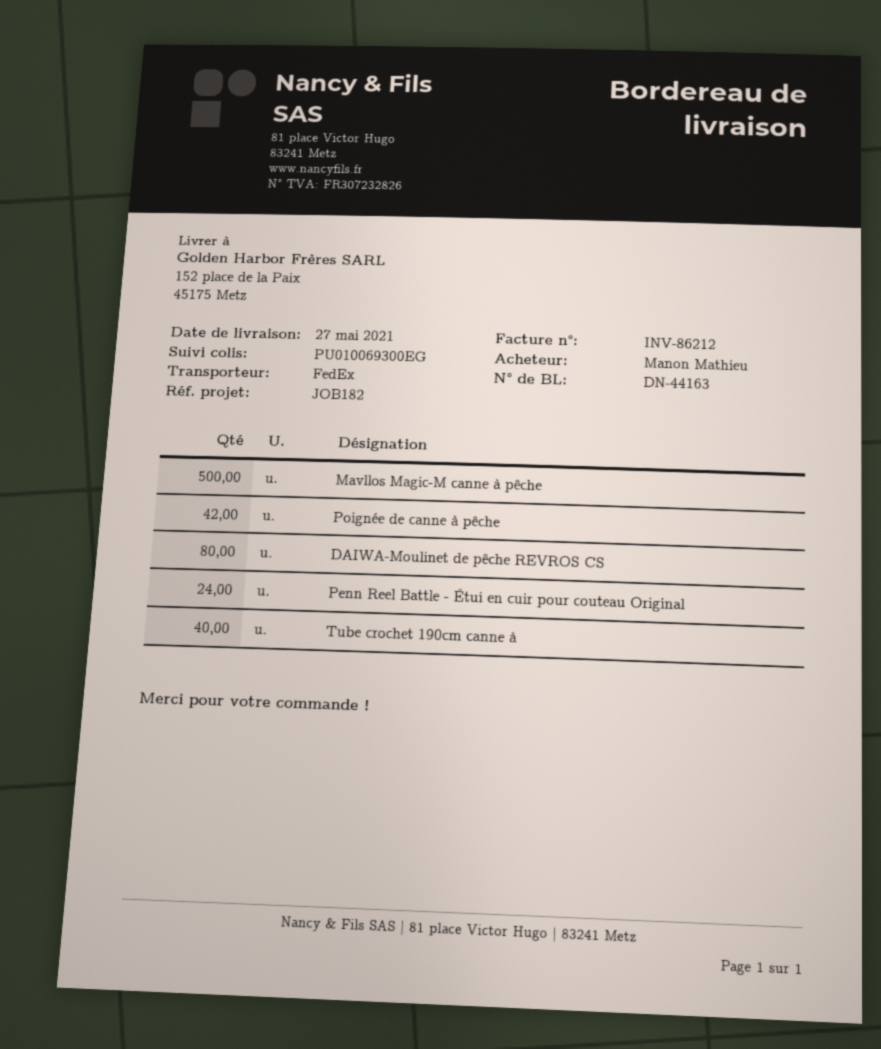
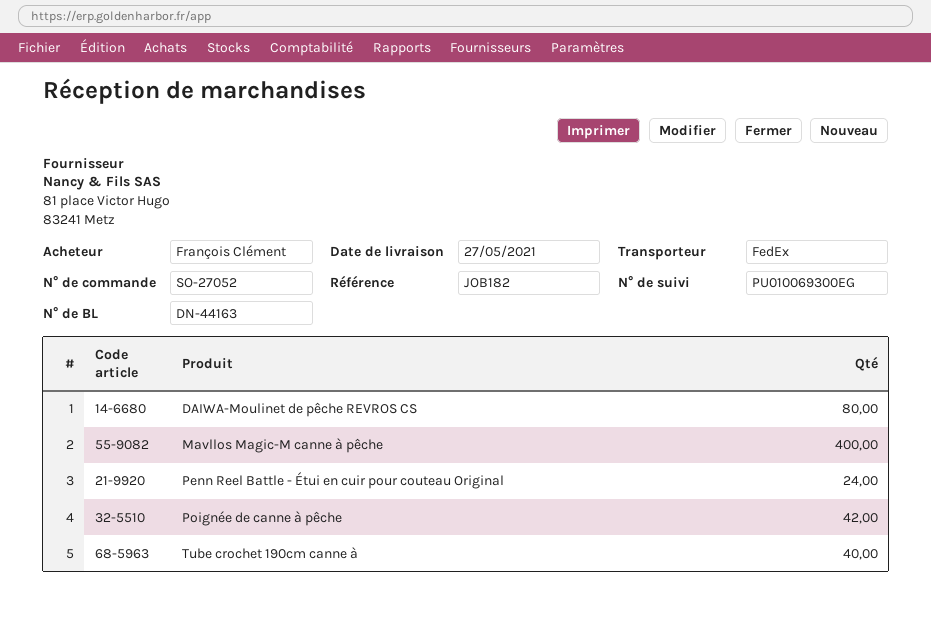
ordered by: Manon Mathieu -> François Clément
Mavllos Magic-M canne à pêche: 500 -> 400

